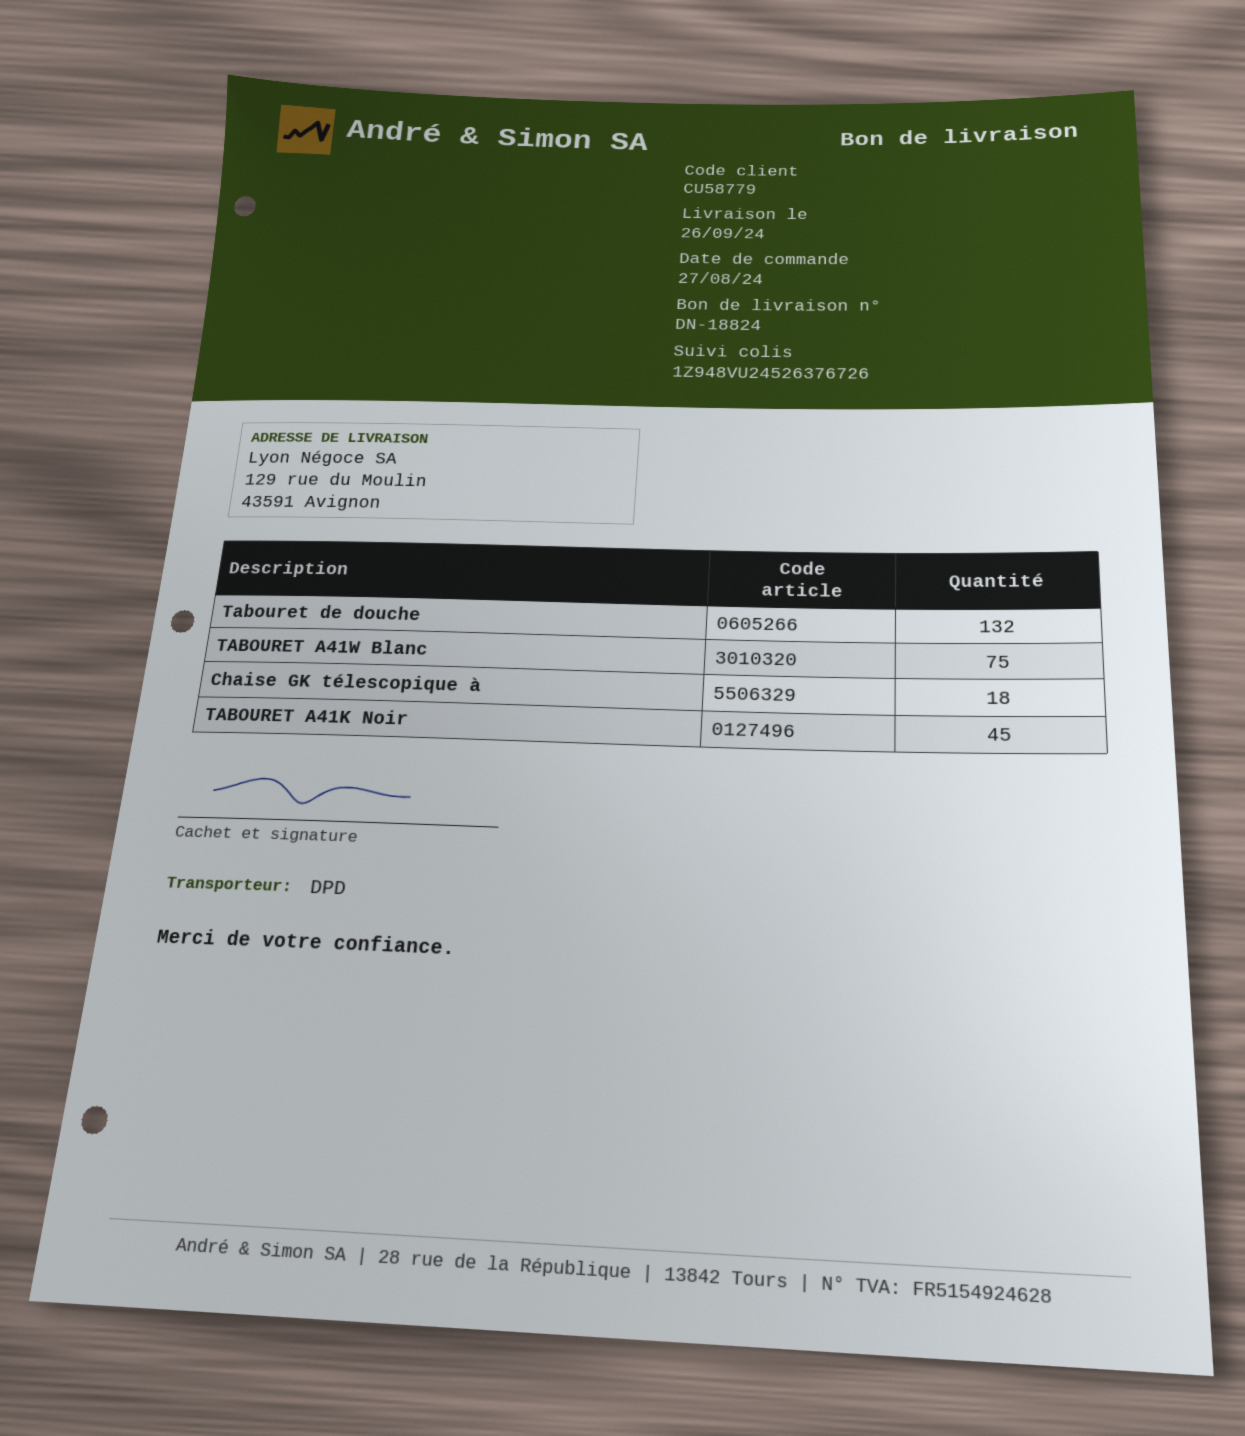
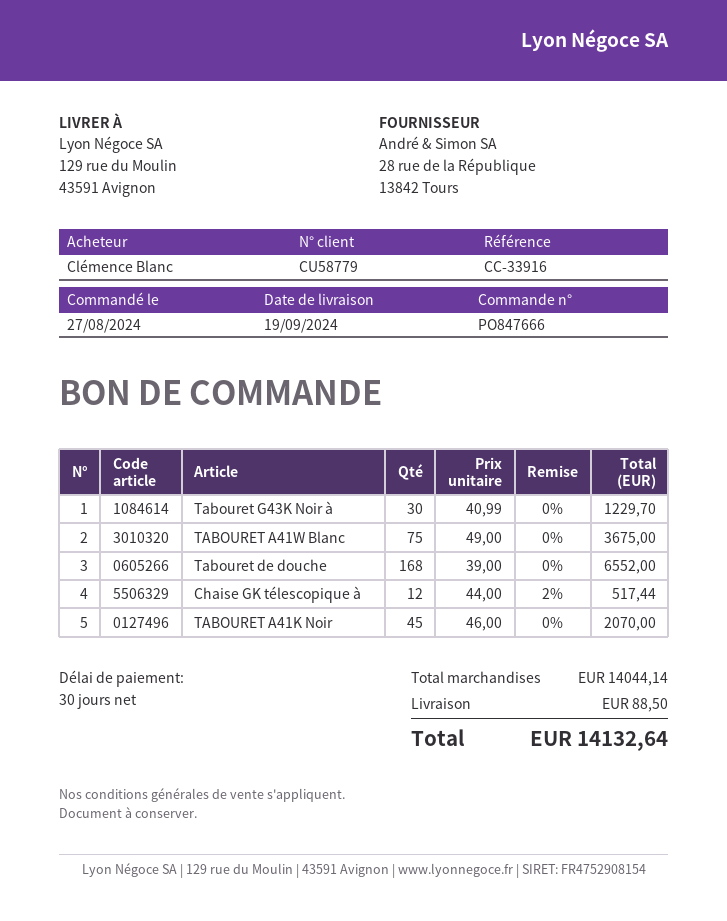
delivery date: 2024-09-26 -> 2024-09-19
Tabouret de douche: 132 -> 168
Chaise GK télescopique à: 18 -> 12
Tabouret G43K Noir à: none -> 30

